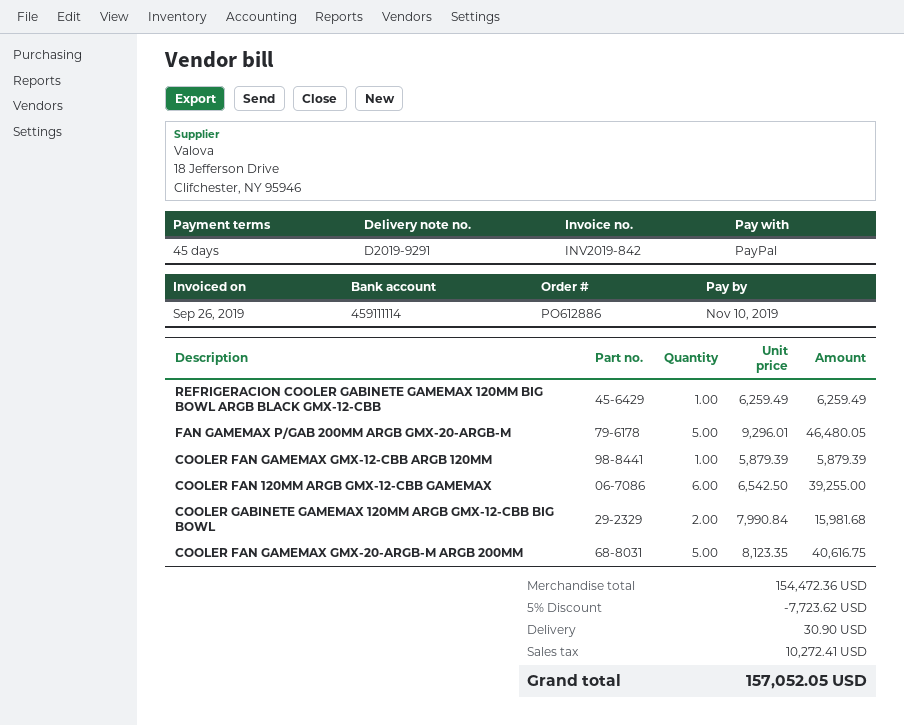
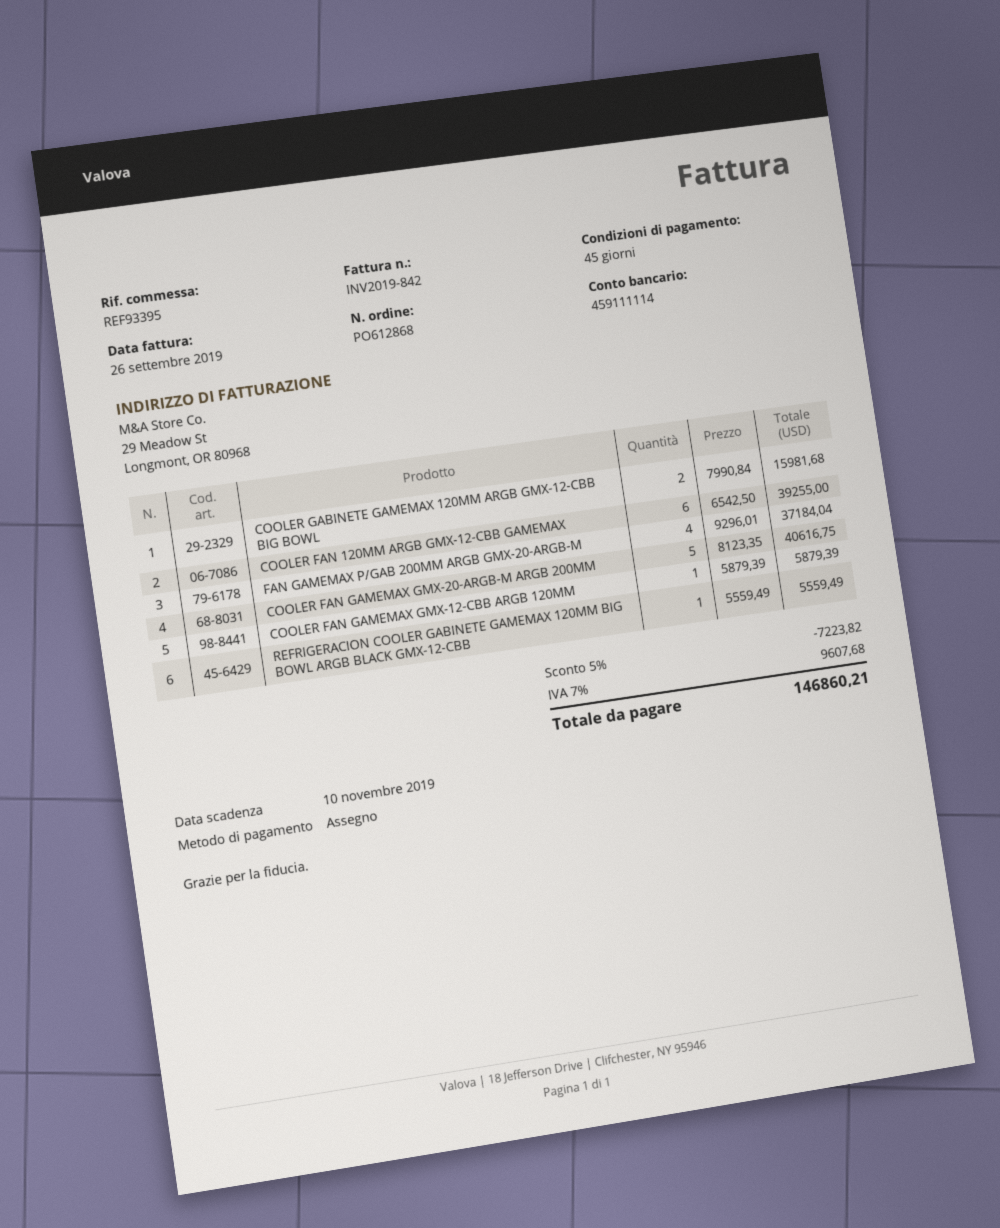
order number: PO612886 -> PO612868
payment method: PayPal -> cheque
REFRIGERACION COOLER GABINETE GAMEMAX 120MM BIG BOWL ARGB BLACK GMX-12-CBB: 1 x 6259.49 = 6259.49 -> 1 x 5559.49 = 5559.49
FAN GAMEMAX P/GAB 200MM ARGB GMX-20-ARGB-M: 5 x 9296.01 = 46480.05 -> 4 x 9296.01 = 37184.04
discount: 5% = 7723.62 -> 5% = 7223.82
shipping: 30.90 -> none
tax: 10272.41 -> 9607.68
total: 157052.05 -> 146860.21

